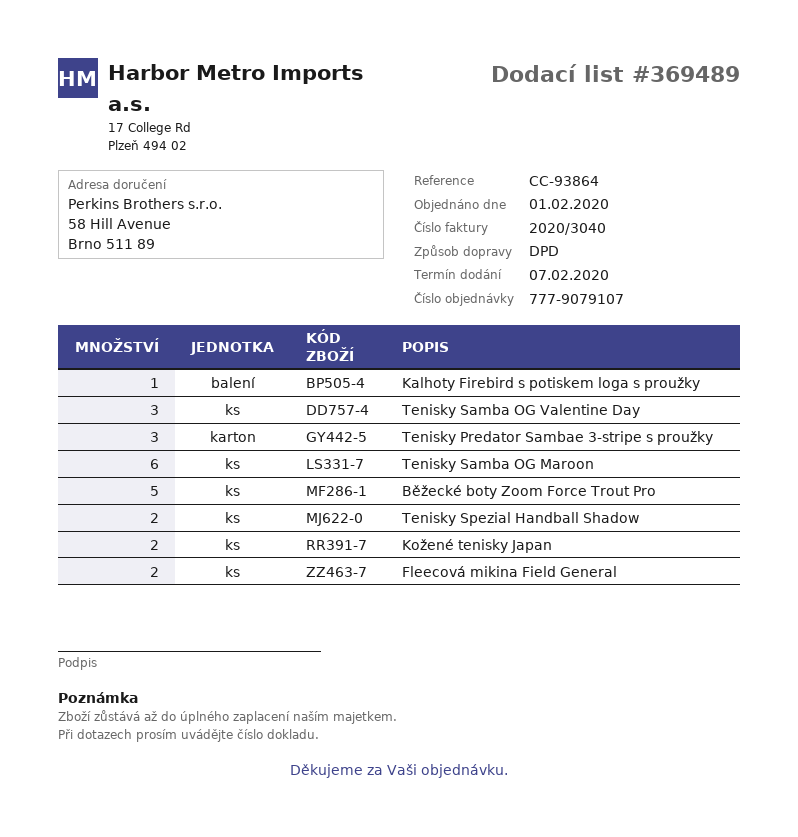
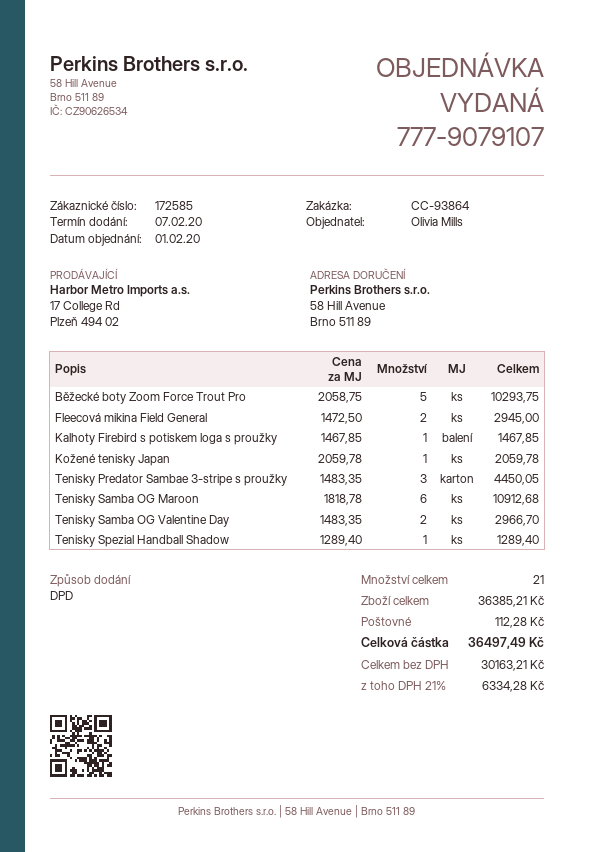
Tenisky Samba OG Valentine Day: 3 -> 2
Tenisky Spezial Handball Shadow: 2 -> 1
Kožené tenisky Japan: 2 -> 1

